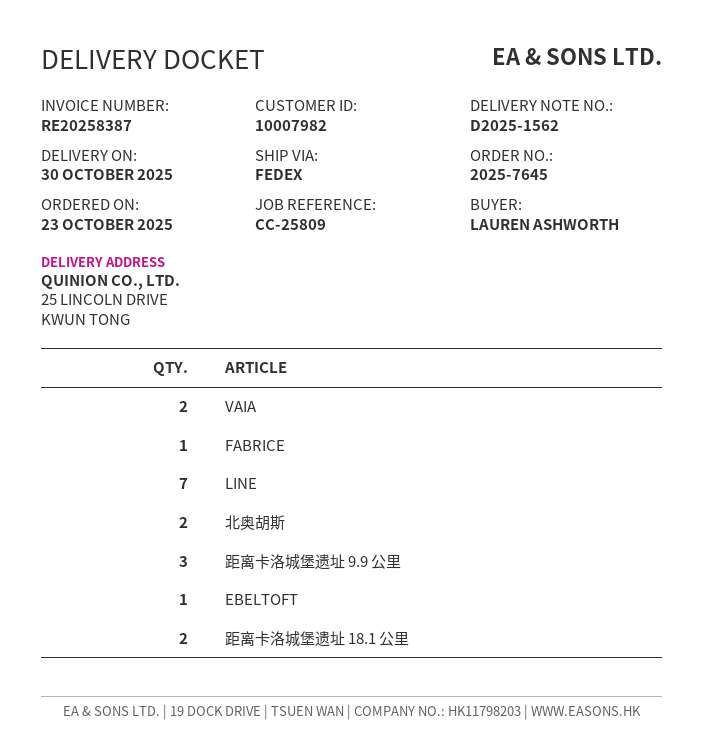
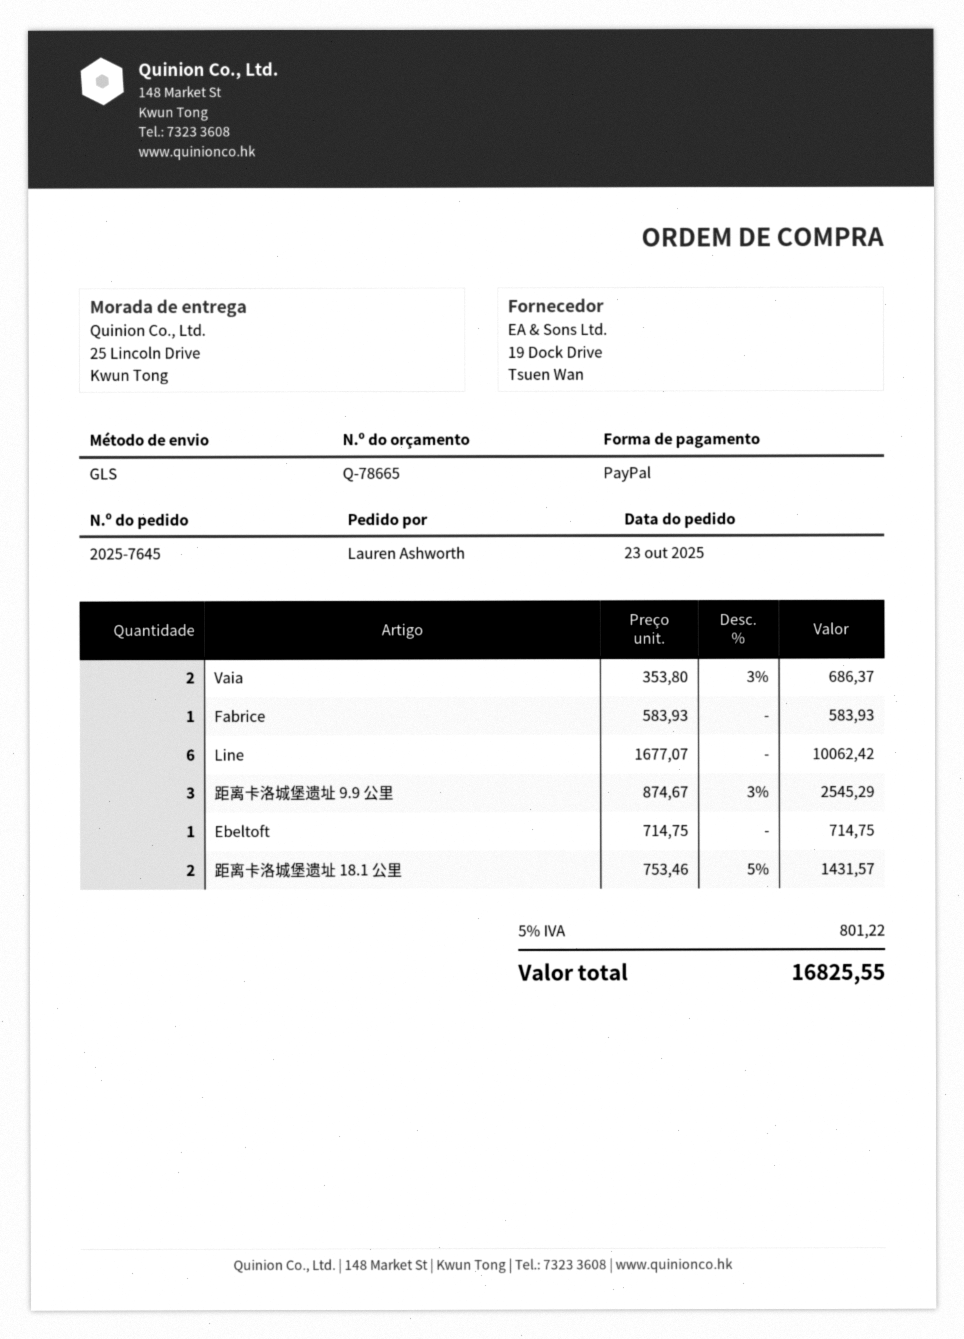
shipping method: FedEx -> GLS
LINE: 7 -> 6
北奥胡斯: 2 -> none

